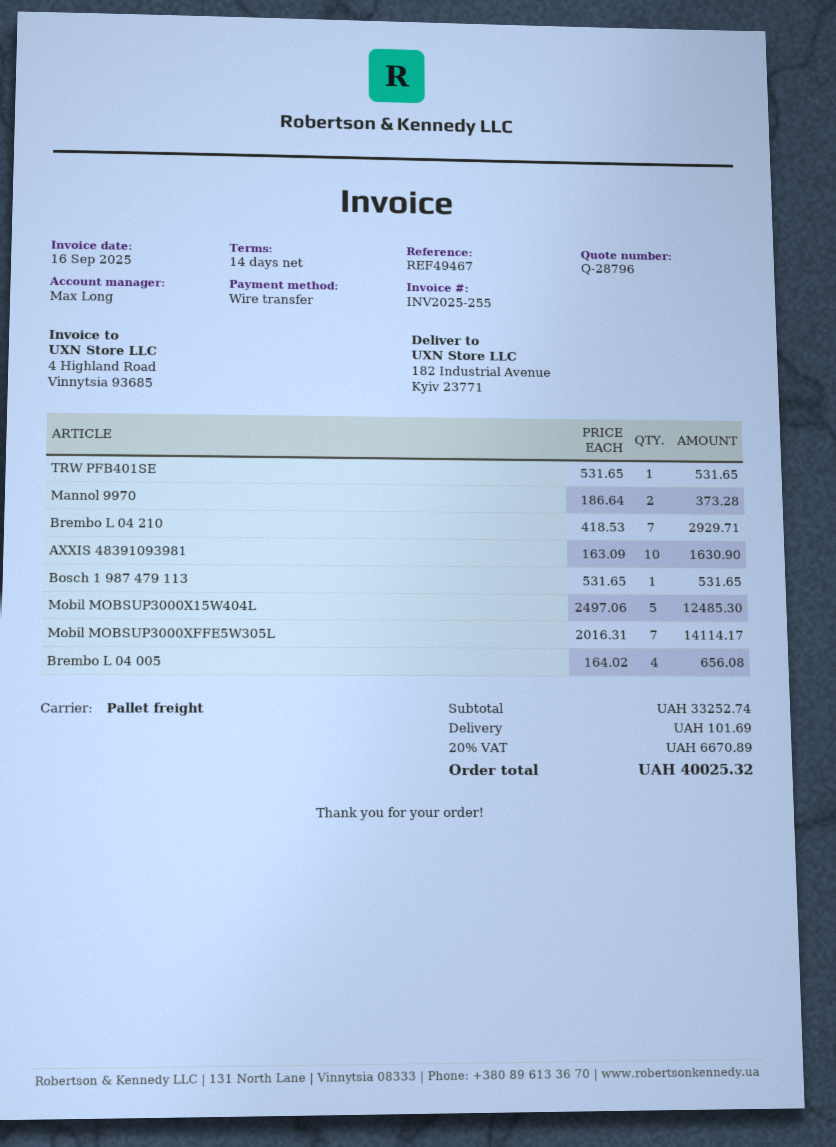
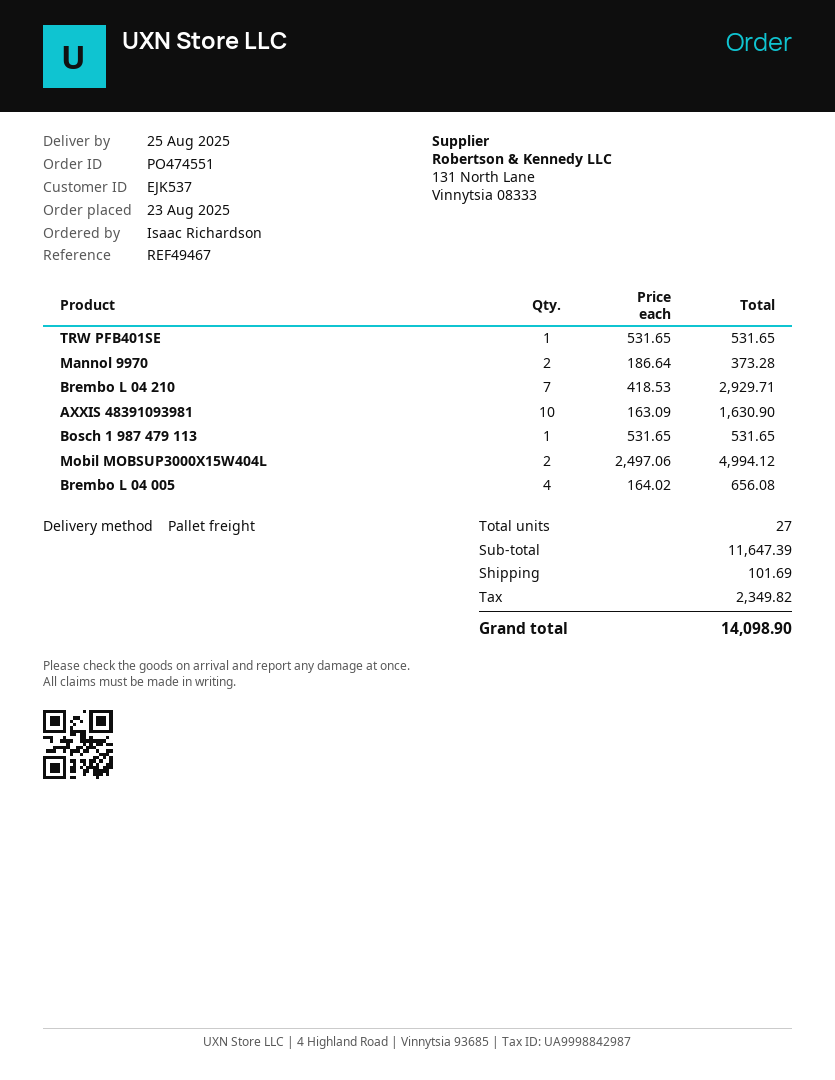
Mobil MOBSUP3000X15W404L: 5 x 2497.06 = 12485.30 -> 2 x 2497.06 = 4994.12
Mobil MOBSUP3000XFFE5W305L: 7 x 2016.31 = 14114.17 -> none
subtotal: 33252.74 -> 11647.39
tax: 6670.89 -> 2349.82
total: 40025.32 -> 14098.90

